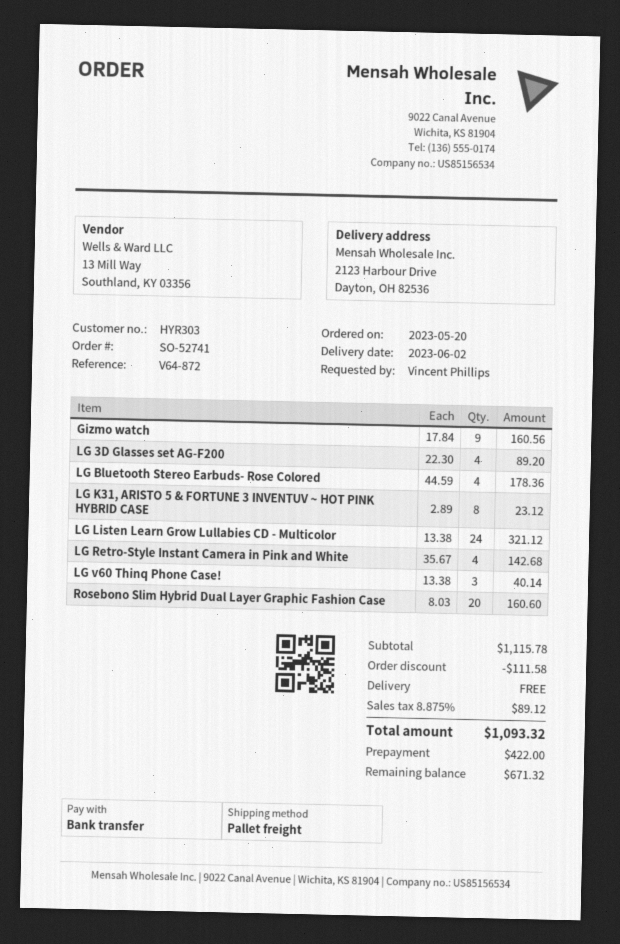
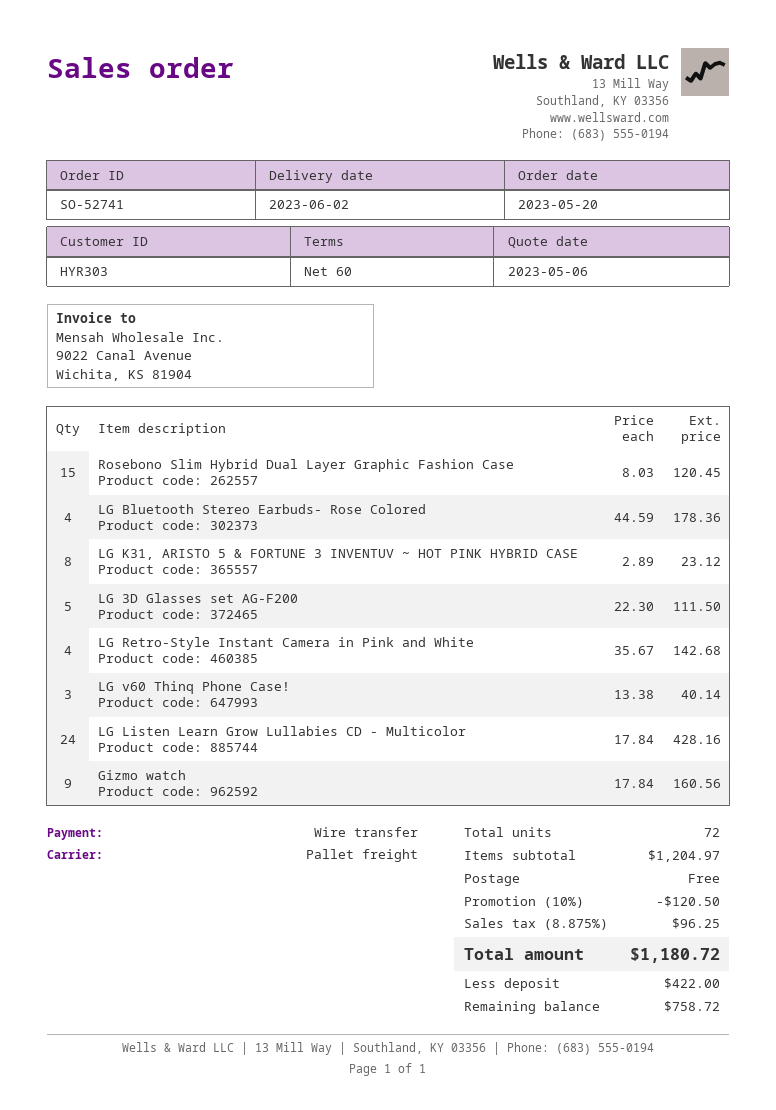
LG 3D Glasses set AG-F200: 4 x 22.30 = 89.20 -> 5 x 22.30 = 111.50
LG Listen Learn Grow Lullabies CD - Multicolor: 24 x 13.38 = 321.12 -> 24 x 17.84 = 428.16
Rosebono Slim Hybrid Dual Layer Graphic Fashion Case: 20 x 8.03 = 160.60 -> 15 x 8.03 = 120.45
subtotal: 1115.78 -> 1204.97
discount: 111.58 -> 120.50
tax: 8.875% = 89.12 -> 8.875% = 96.25
total: 1093.32 -> 1180.72
balance: 671.32 -> 758.72

